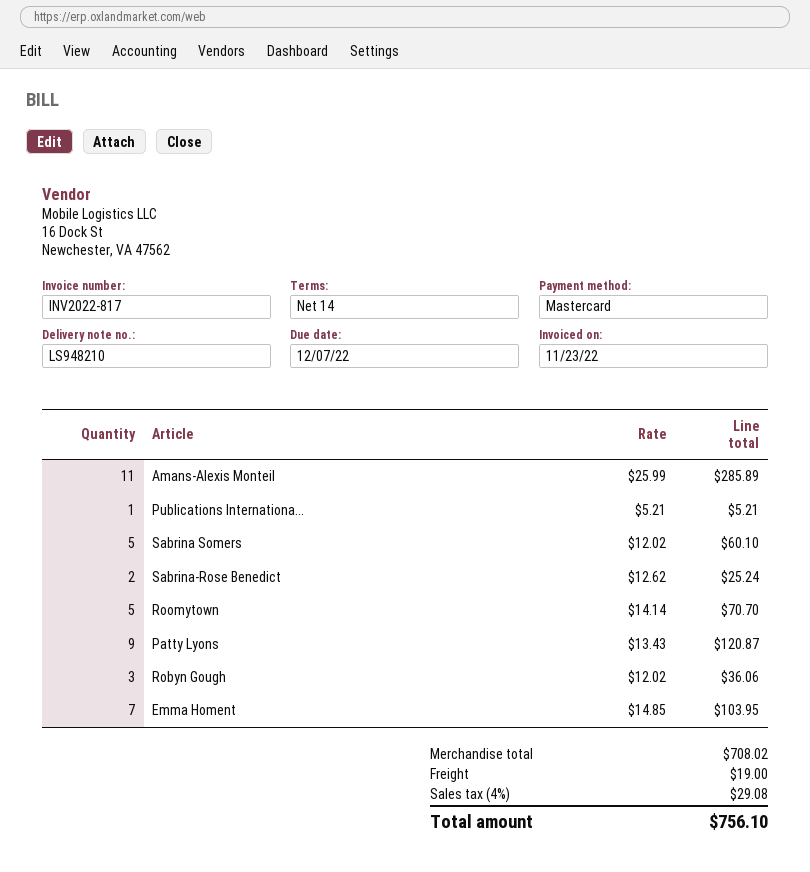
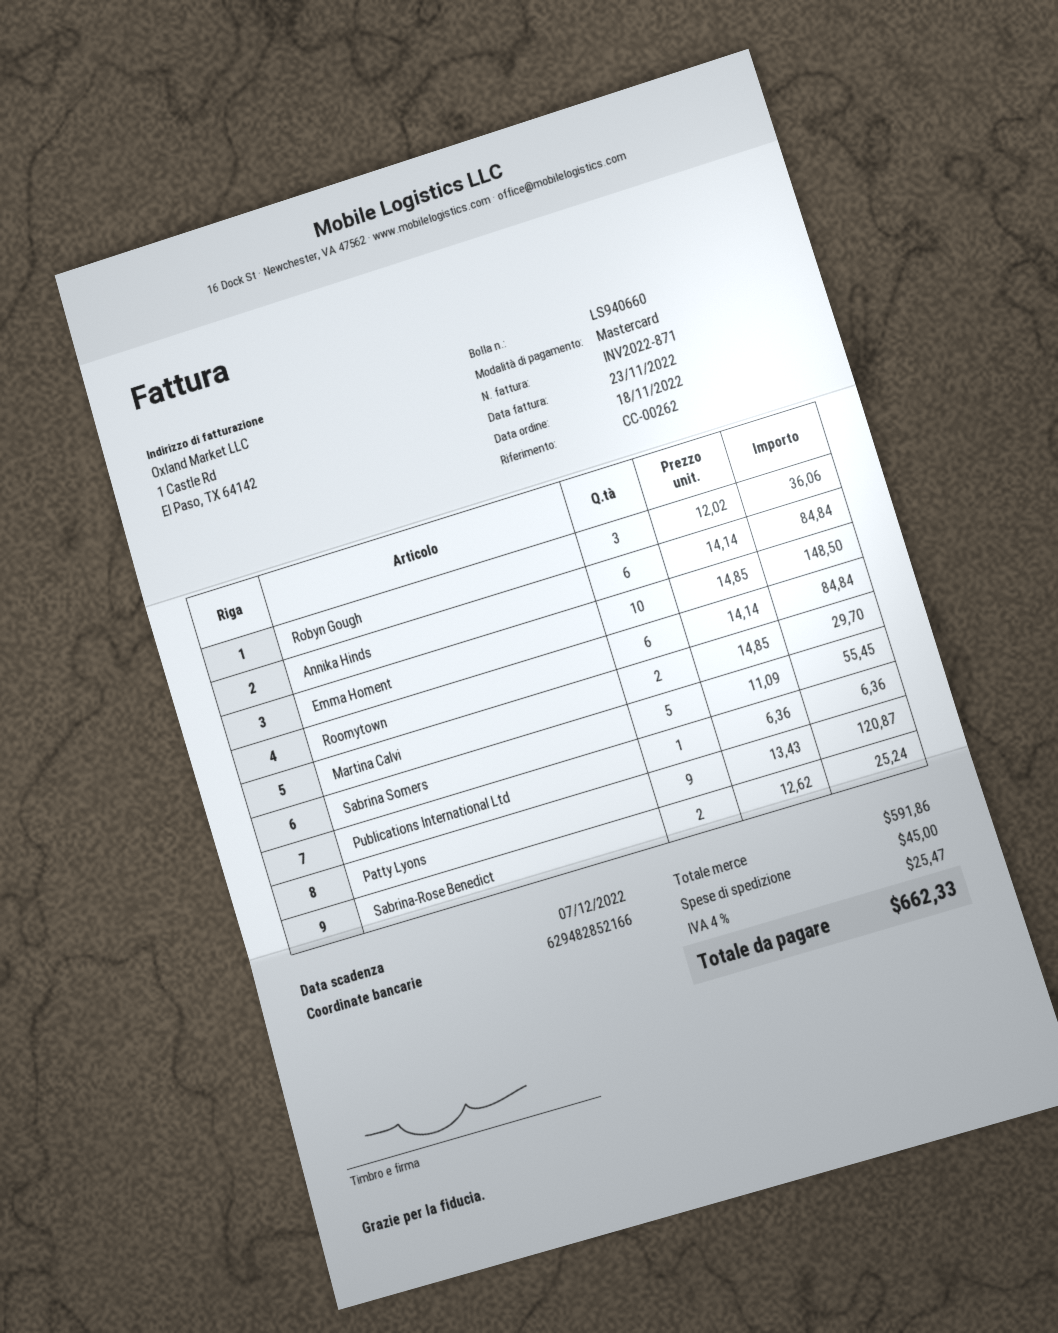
delivery note number: LS948210 -> LS940660
invoice number: INV2022-817 -> INV2022-871
Amans-Alexis Monteil: 11 x 25.99 = 285.89 -> none
Publications Internationa...: 1 x 5.21 = 5.21 -> 1 x 6.36 = 6.36
Sabrina Somers: 5 x 12.02 = 60.10 -> 5 x 11.09 = 55.45
Roomytown: 5 x 14.14 = 70.70 -> 6 x 14.14 = 84.84
Emma Homent: 7 x 14.85 = 103.95 -> 10 x 14.85 = 148.50
Annika Hinds: none -> 6 x 14.14 = 84.84
Martina Calvi: none -> 2 x 14.85 = 29.70
subtotal: 708.02 -> 591.86
shipping: 19.00 -> 45.00
tax: 4% = 29.08 -> 4% = 25.47
total: 756.10 -> 662.33

